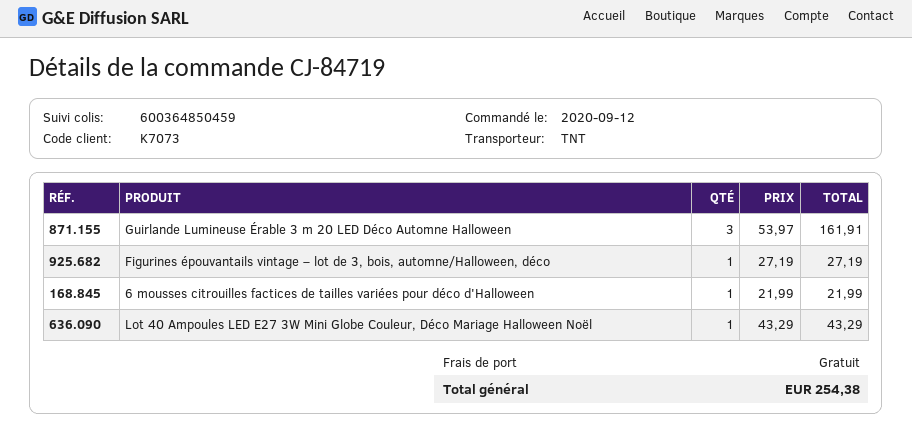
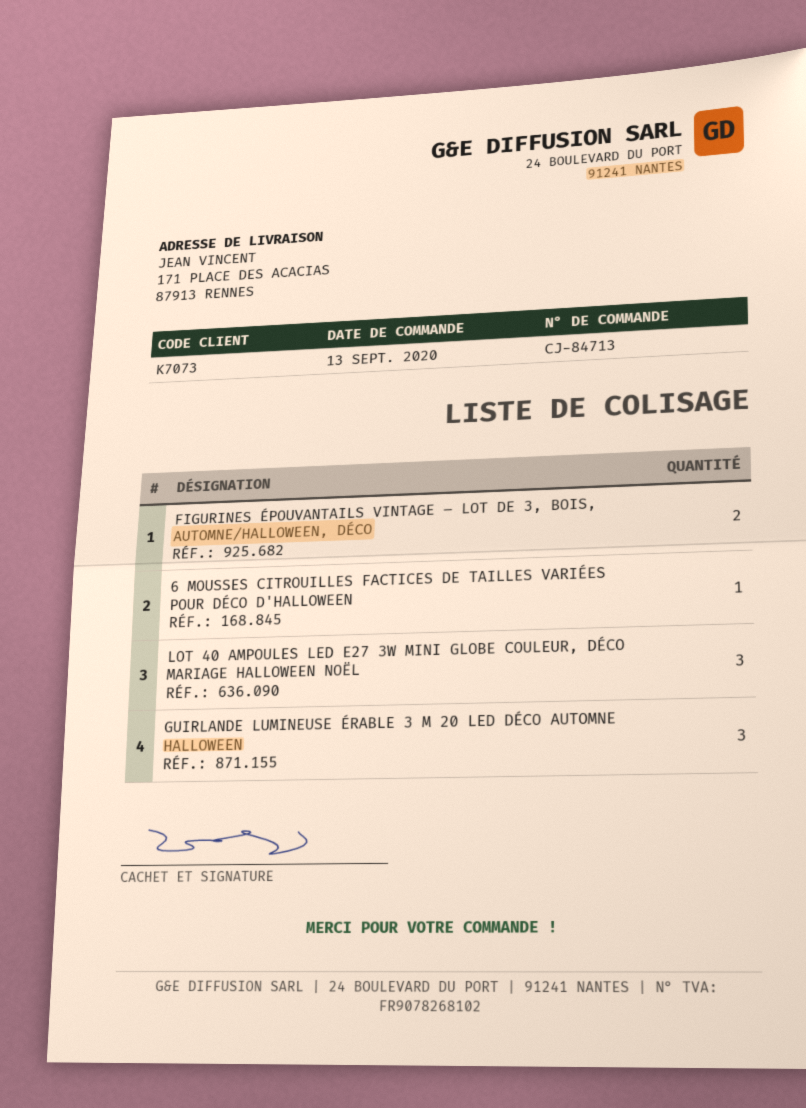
order number: CJ-84719 -> CJ-84713
order date: 2020-09-12 -> 2020-09-13
Figurines épouvantails vintage – lot de 3, bois, automne/Halloween, déco: 1 -> 2
Lot 40 Ampoules LED E27 3W Mini Globe Couleur, Déco Mariage Halloween Noël: 1 -> 3

